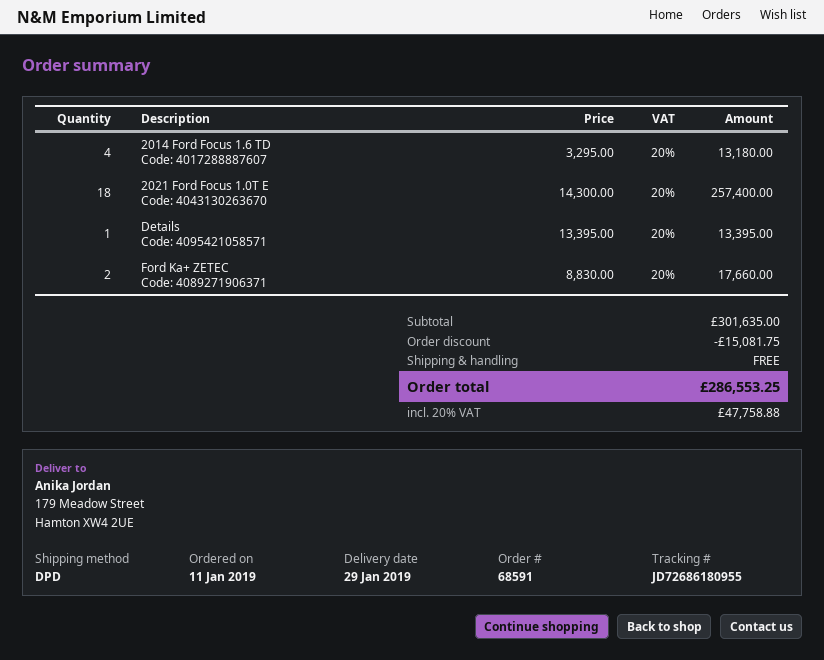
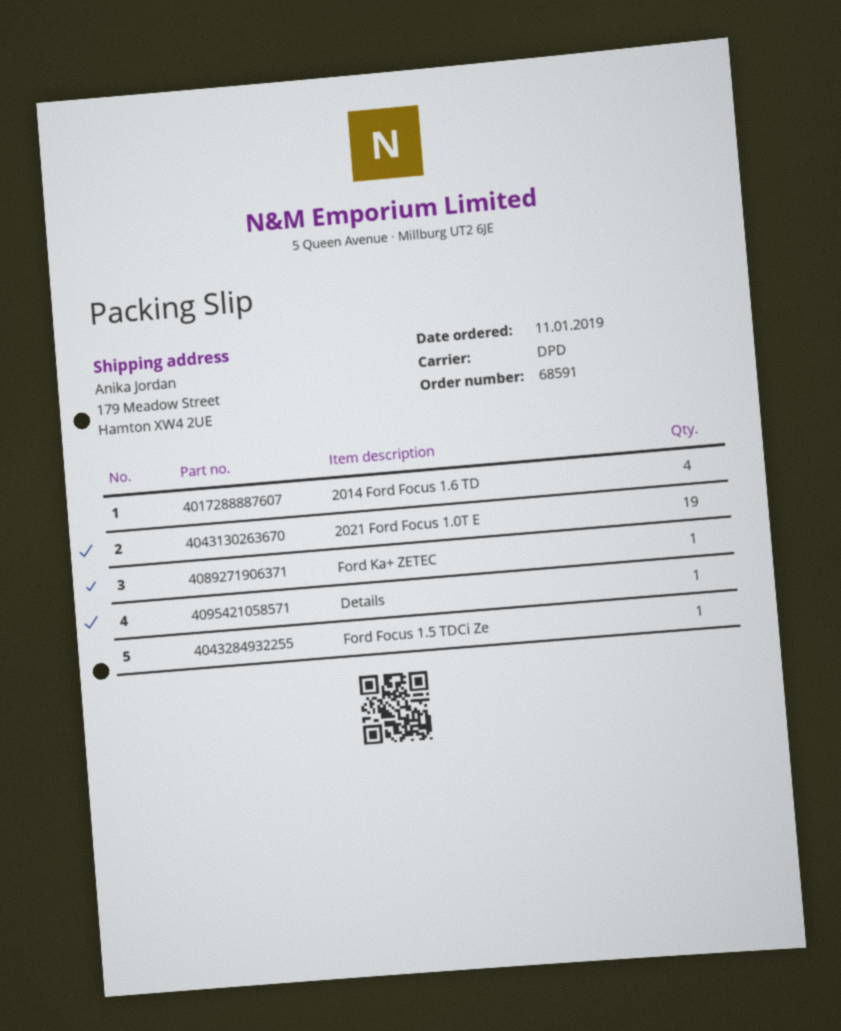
2021 Ford Focus 1.0T E: 18 -> 19
Ford Ka+ ZETEC: 2 -> 1
Ford Focus 1.5 TDCi Ze: none -> 1

